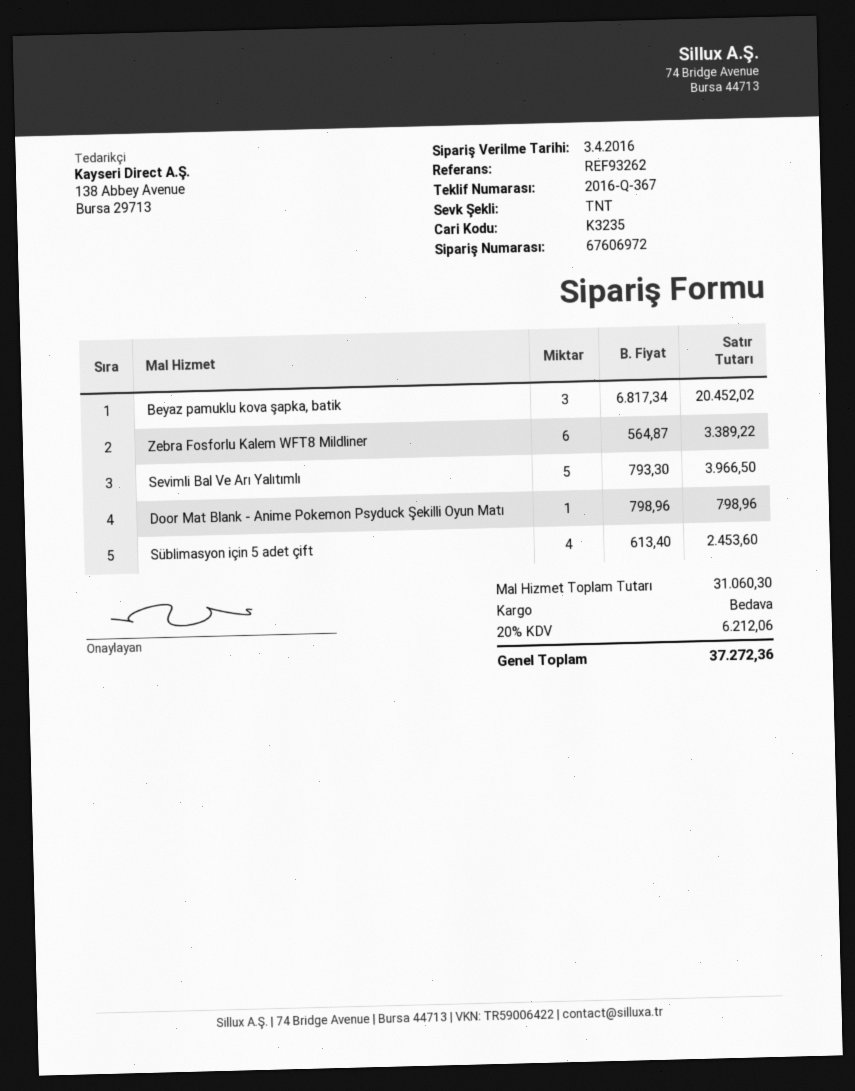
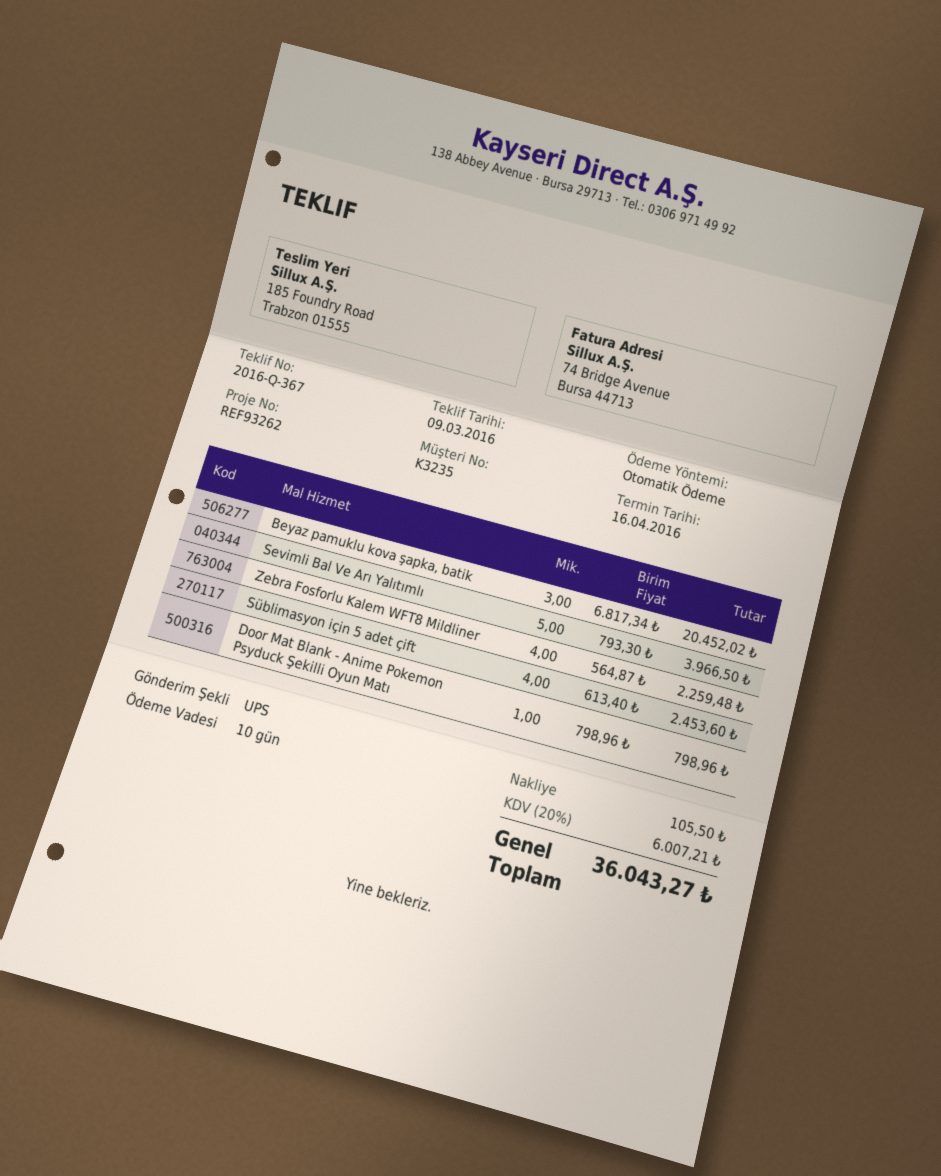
shipping method: TNT -> UPS
Zebra Fosforlu Kalem WFT8 Mildliner: 6 x 564.87 = 3389.22 -> 4 x 564.87 = 2259.48
shipping: 0.00 -> 105.50
tax: 20% = 6212.06 -> 20% = 6007.21
total: 37272.36 -> 36043.27

